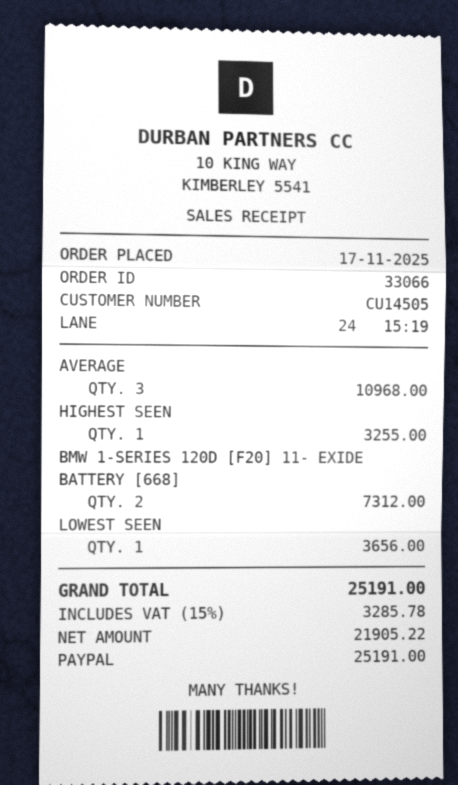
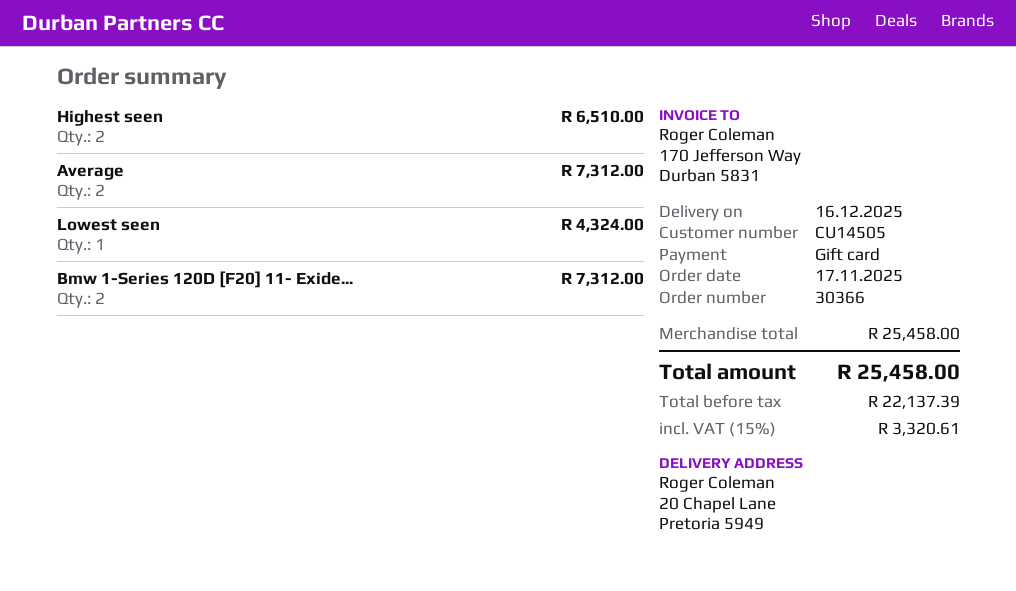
order number: 33066 -> 30366
payment method: PayPal -> gift card
AVERAGE: 3 for 10968.00 -> 2 for 7312.00
HIGHEST SEEN: 1 for 3255.00 -> 2 for 6510.00
LOWEST SEEN: 1 for 3656.00 -> 1 for 4324.00
net: 21905.22 -> 22137.39
tax: 15% = 3285.78 -> 15% = 3320.61
total: 25191.00 -> 25458.00

